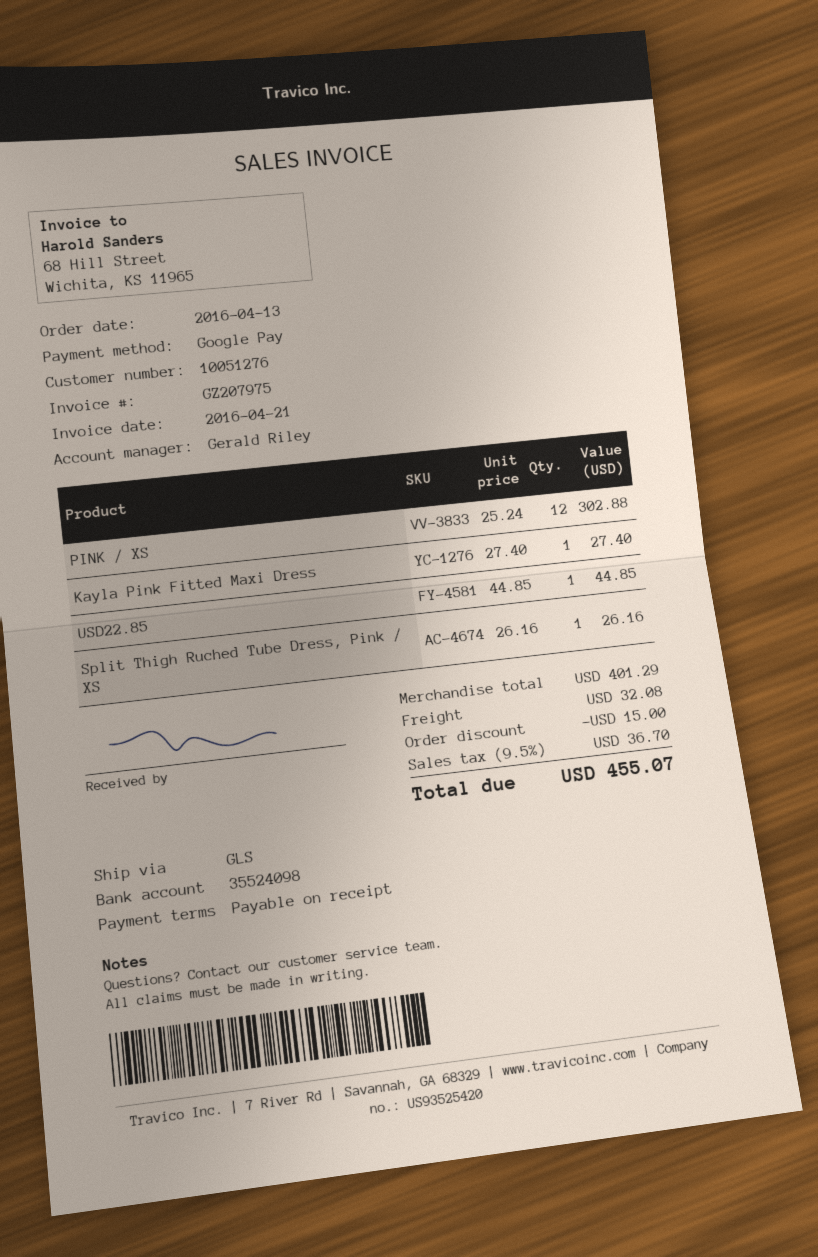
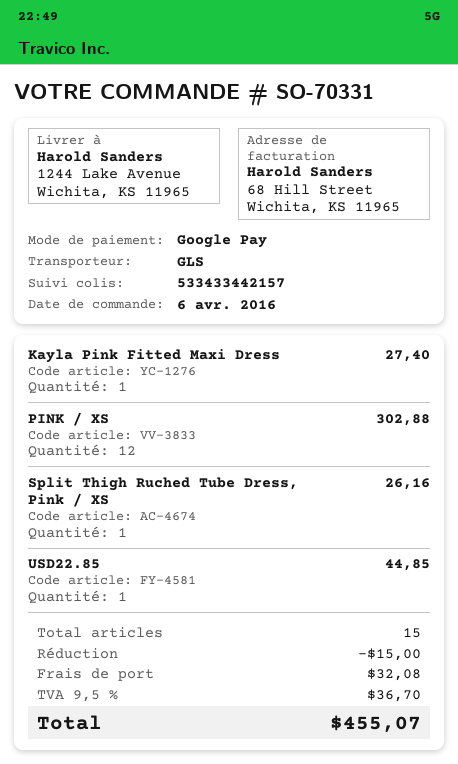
order date: 2016-04-13 -> 2016-04-06

